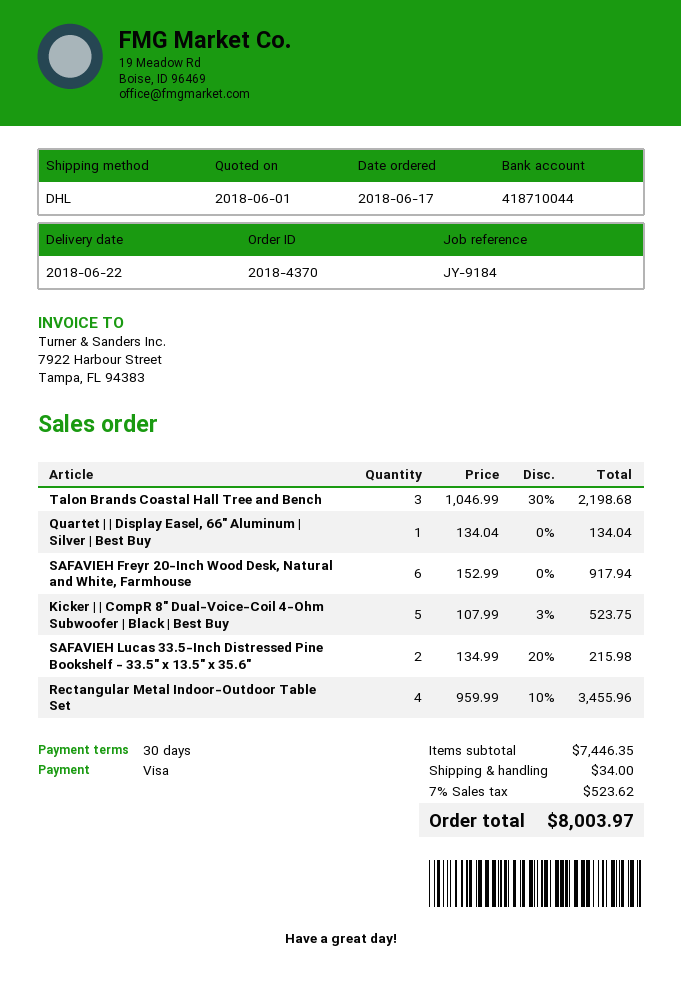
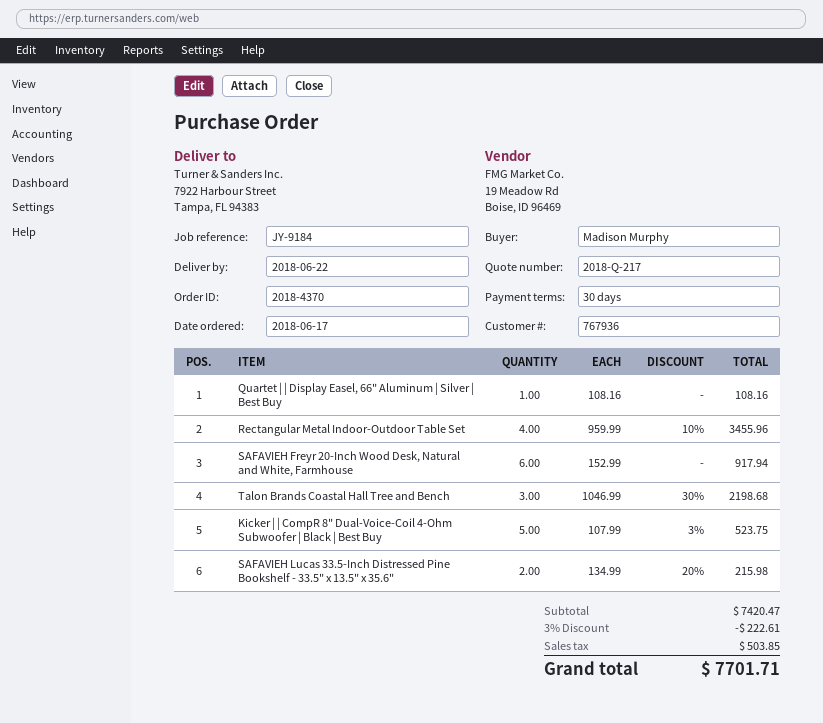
Quartet | | Display Easel, 66" Aluminum | Silver | Best Buy: 1 x 134.04 = 134.04 -> 1 x 108.16 = 108.16
subtotal: 7446.35 -> 7420.47
discount: none -> 3% = 222.61
shipping: 34.00 -> none
tax: 523.62 -> 503.85
total: 8003.97 -> 7701.71

